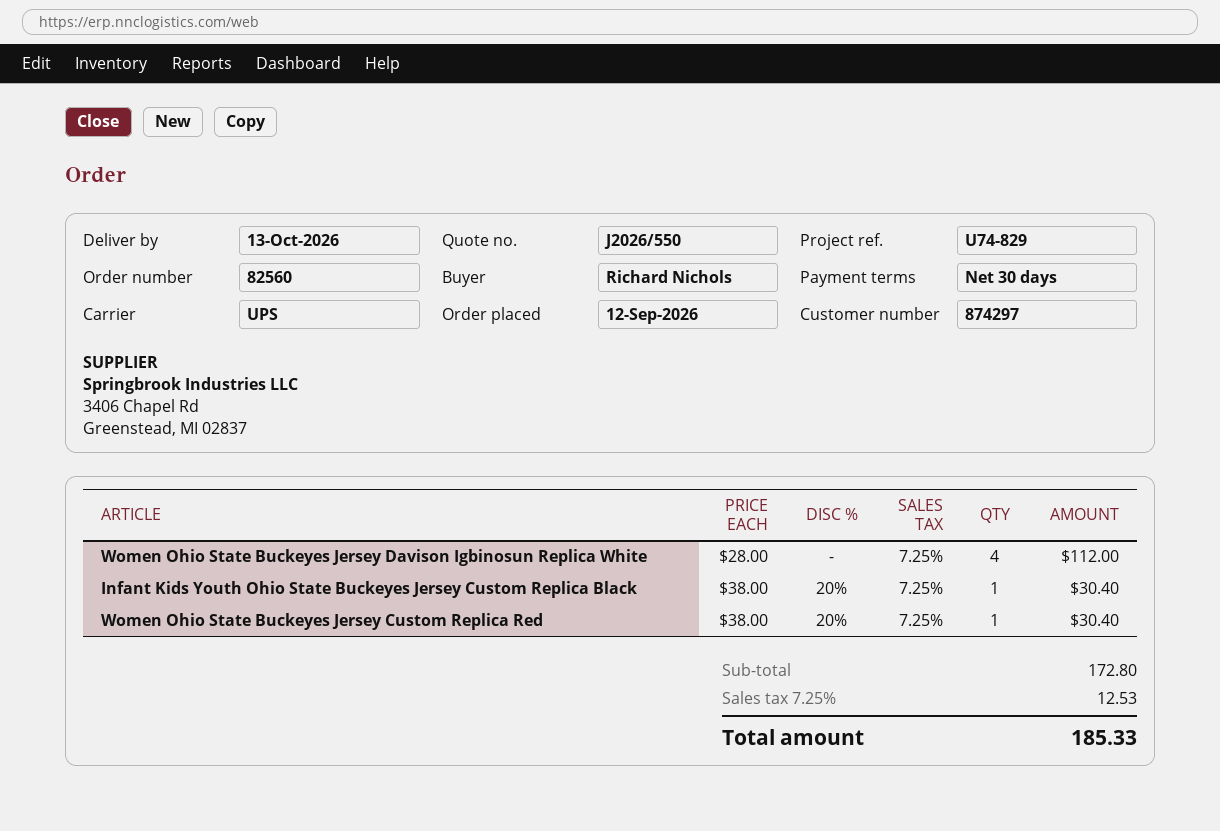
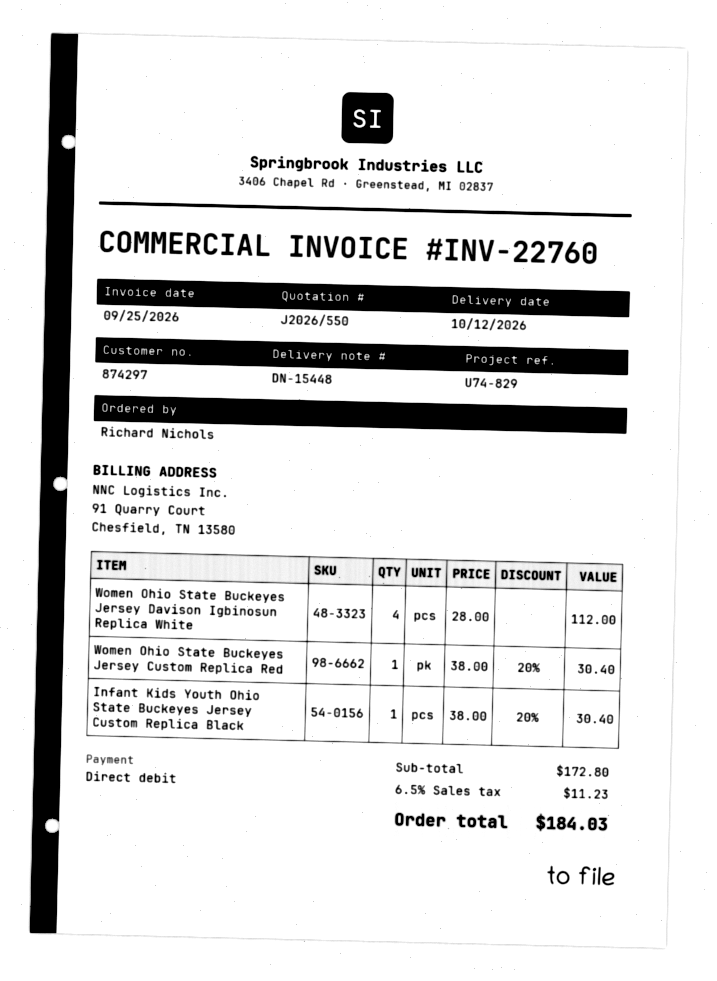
delivery date: 2026-10-13 -> 2026-10-12
tax: 7.25% = 12.53 -> 6.5% = 11.23
total: 185.33 -> 184.03

